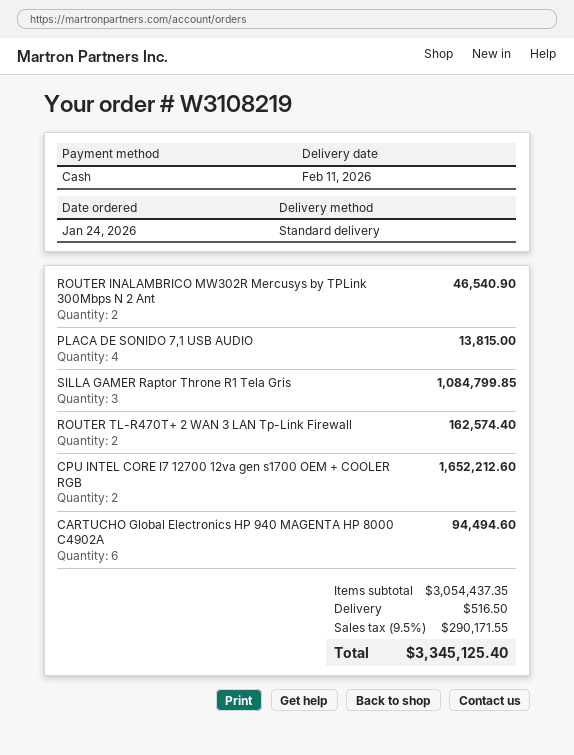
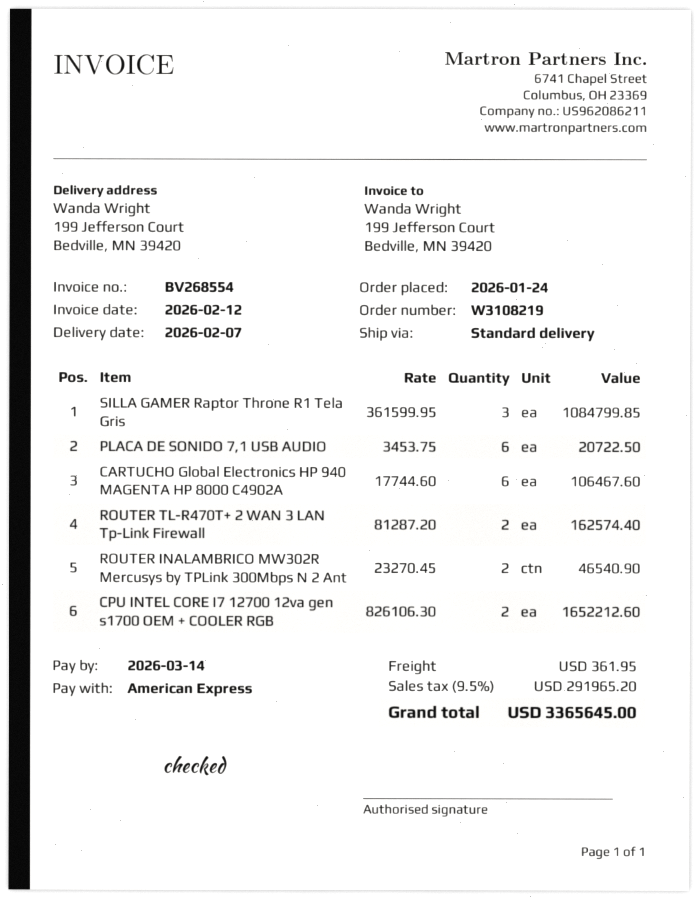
delivery date: 2026-02-11 -> 2026-02-07
payment method: cash -> American Express
PLACA DE SONIDO 7,1 USB AUDIO: 4 for 13815.00 -> 6 for 20722.50
CARTUCHO Global Electronics HP 940 MAGENTA HP 8000 C4902A: 6 for 94494.60 -> 6 for 106467.60
shipping: 516.50 -> 361.95
tax: 9.5% = 290171.55 -> 9.5% = 291965.20
total: 3345125.40 -> 3365645.00

